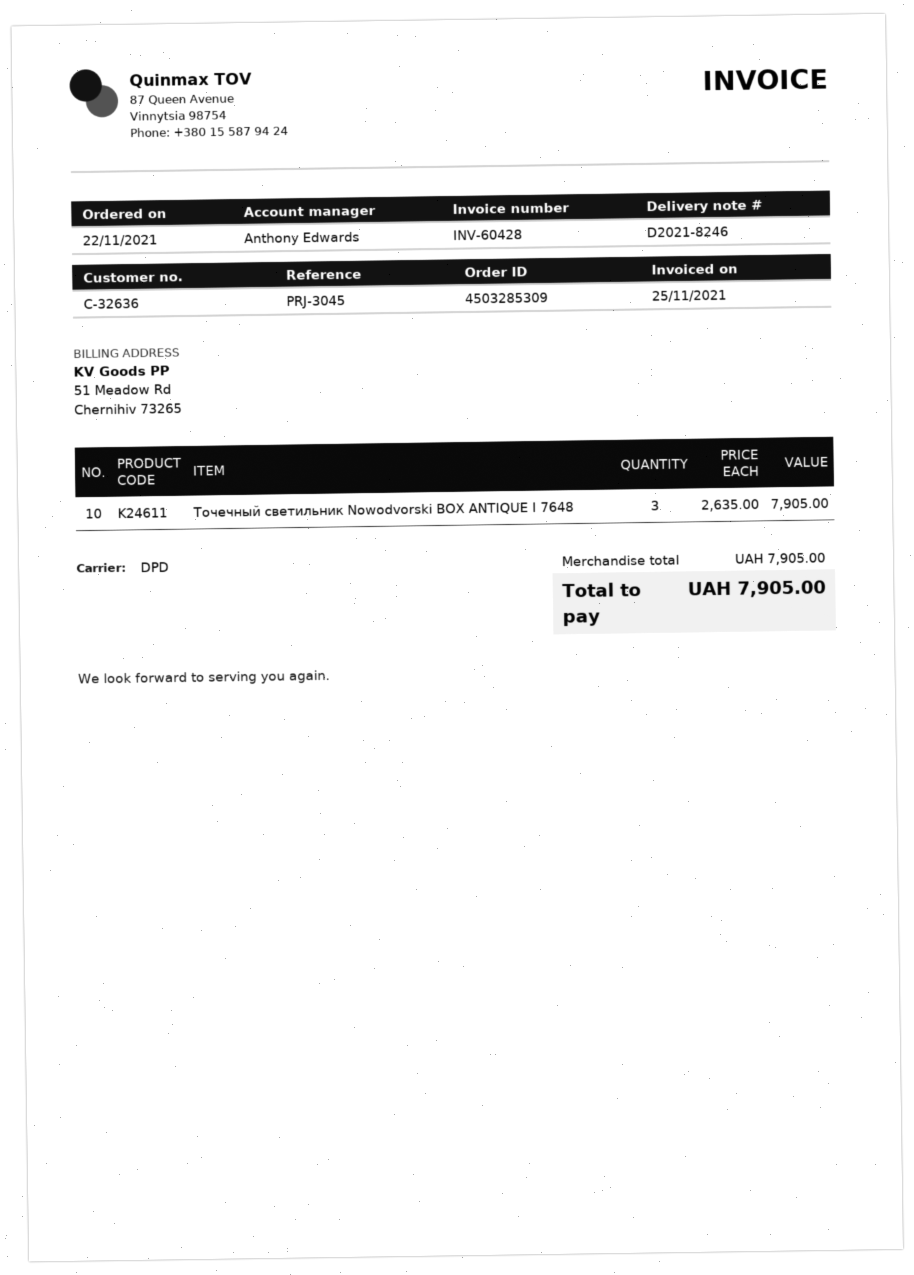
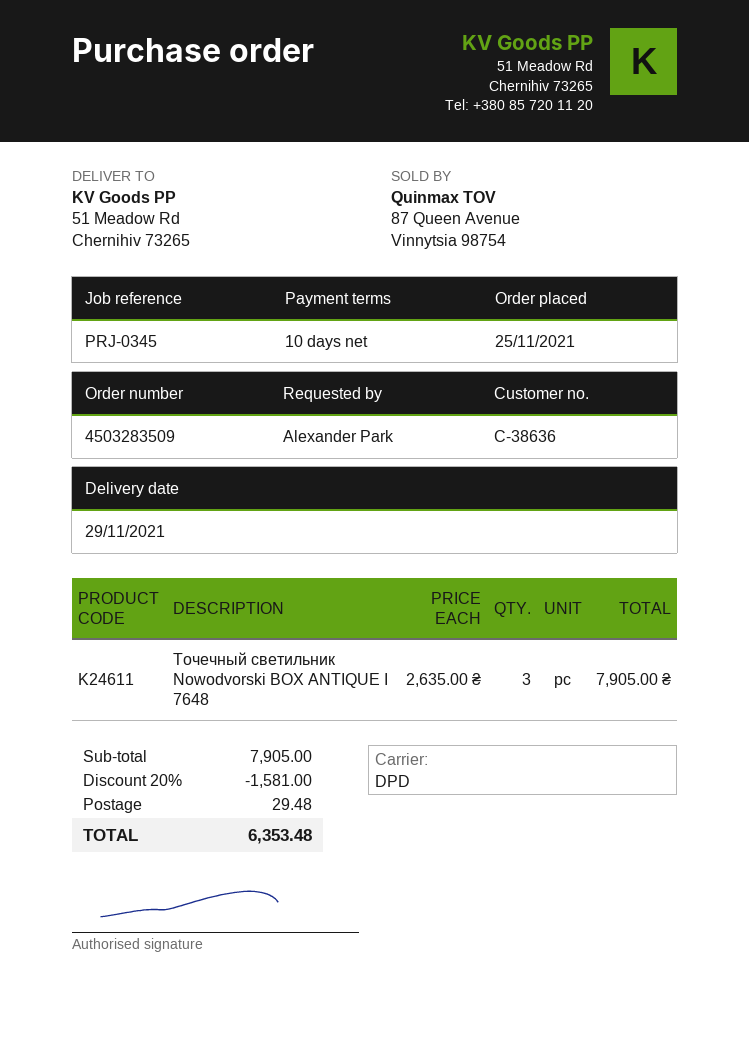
order number: 4503285309 -> 4503283509
order date: 2021-11-22 -> 2021-11-25
customer number: C-32636 -> C-38636
reference: PRJ-3045 -> PRJ-0345
discount: none -> 20% = 1581.00
shipping: none -> 29.48
total: 7905.00 -> 6353.48

